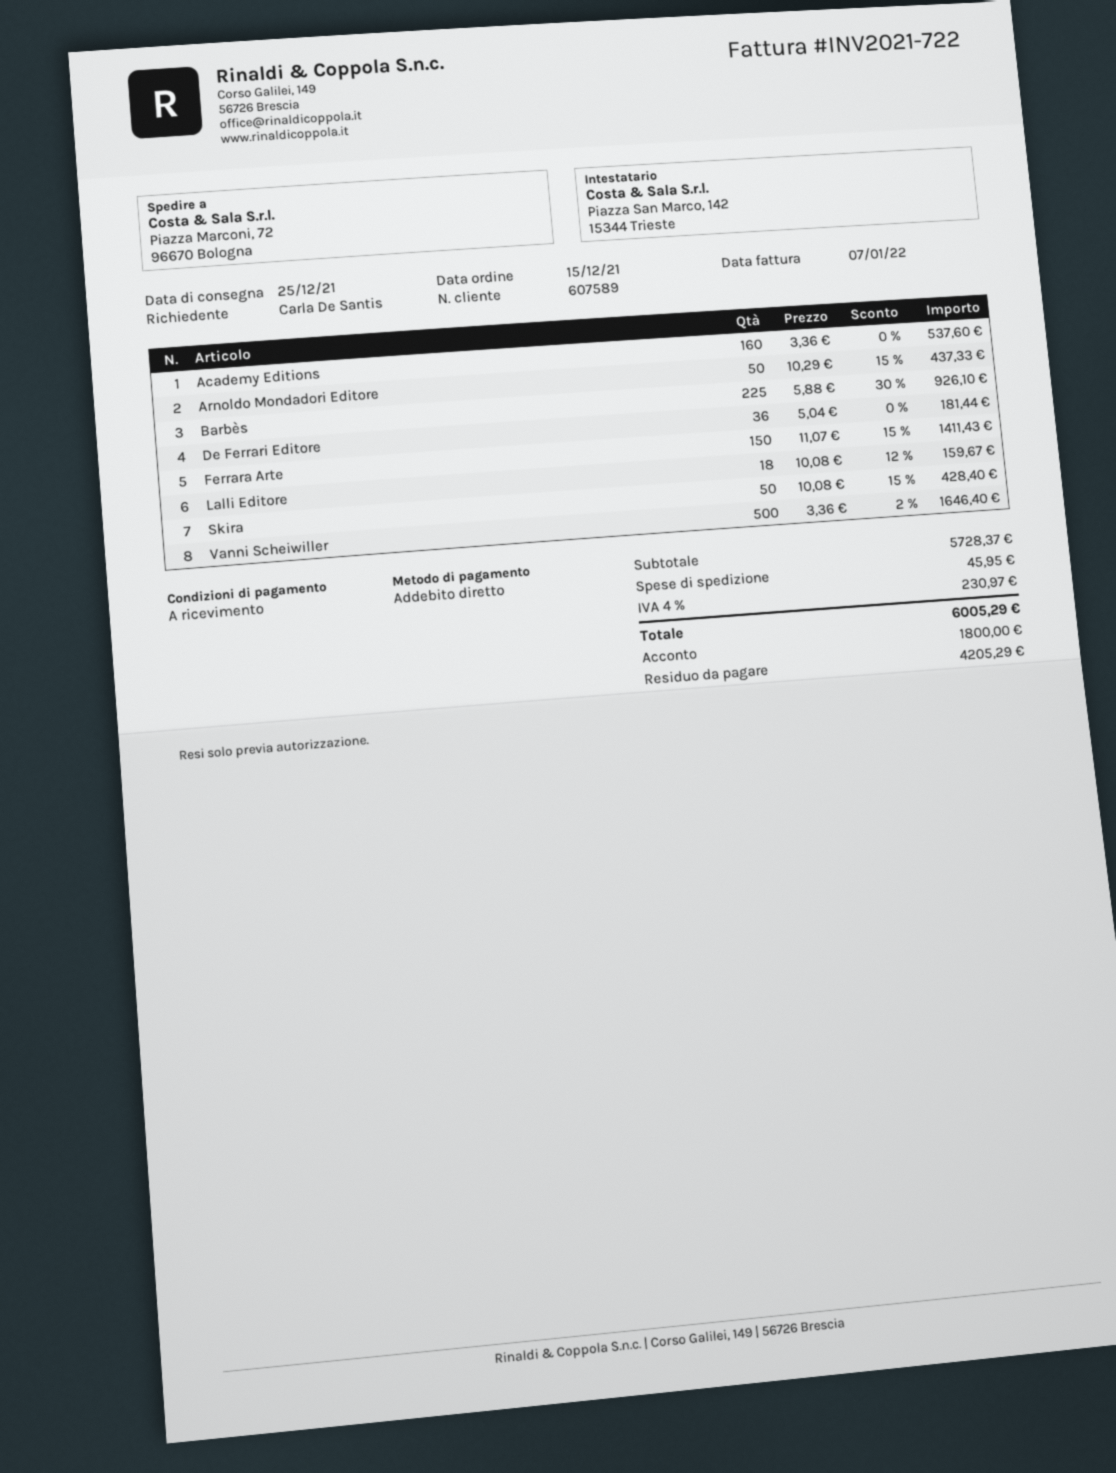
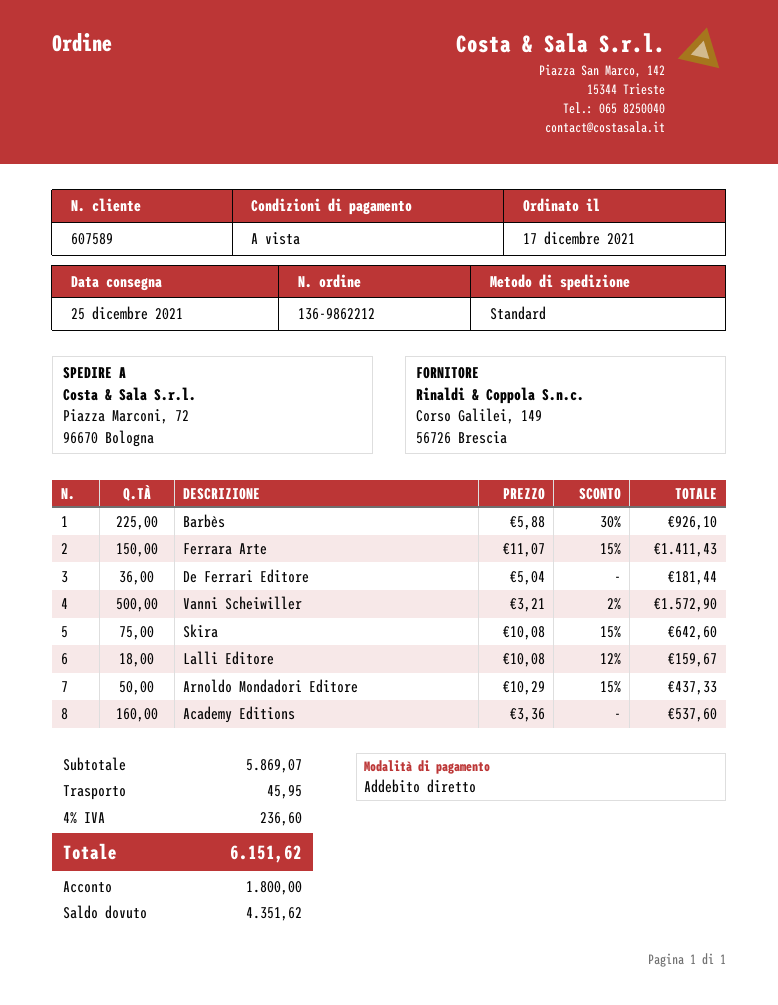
order date: 2021-12-15 -> 2021-12-17
Skira: 50 x 10.08 - 15% = 428.40 -> 75 x 10.08 - 15% = 642.60
Vanni Scheiwiller: 500 x 3.36 - 2% = 1646.40 -> 500 x 3.21 - 2% = 1572.90
subtotal: 5728.37 -> 5869.07
tax: 4% = 230.97 -> 4% = 236.60
total: 6005.29 -> 6151.62
balance: 4205.29 -> 4351.62

